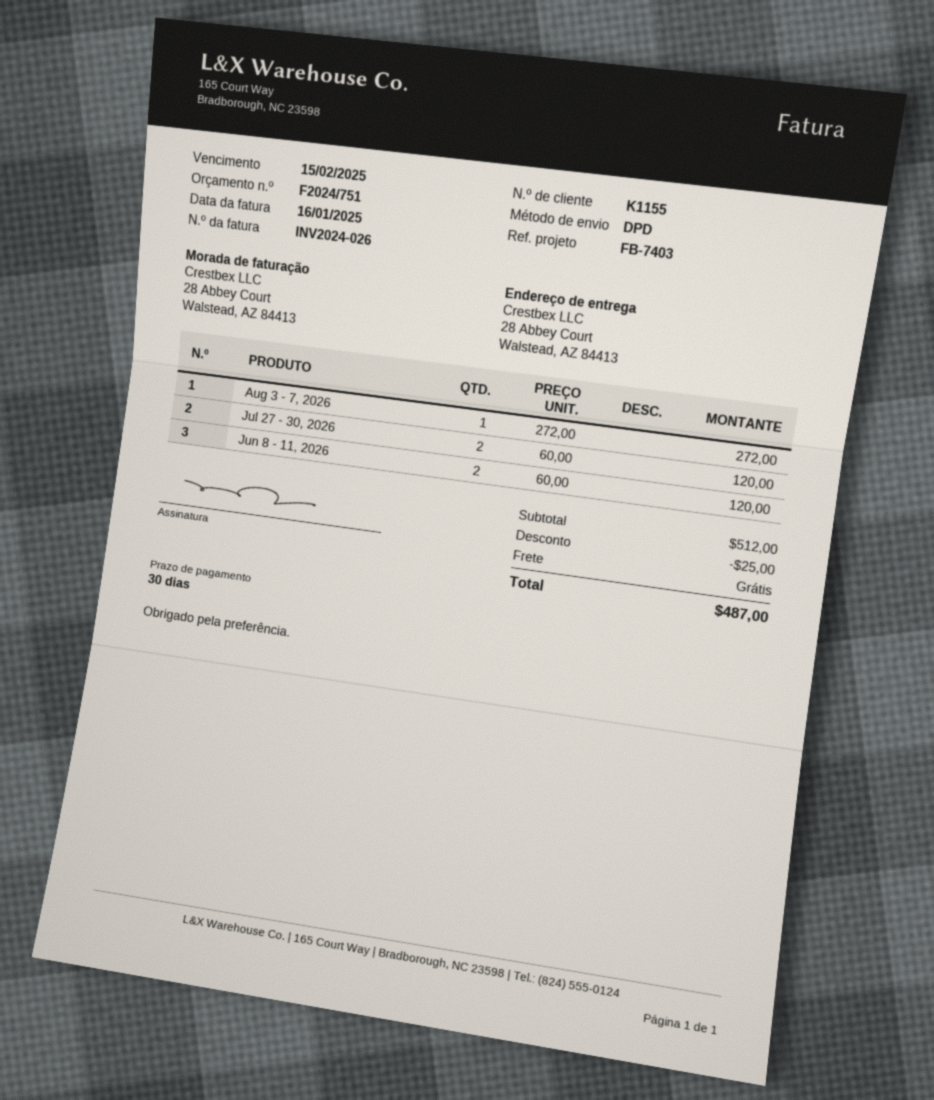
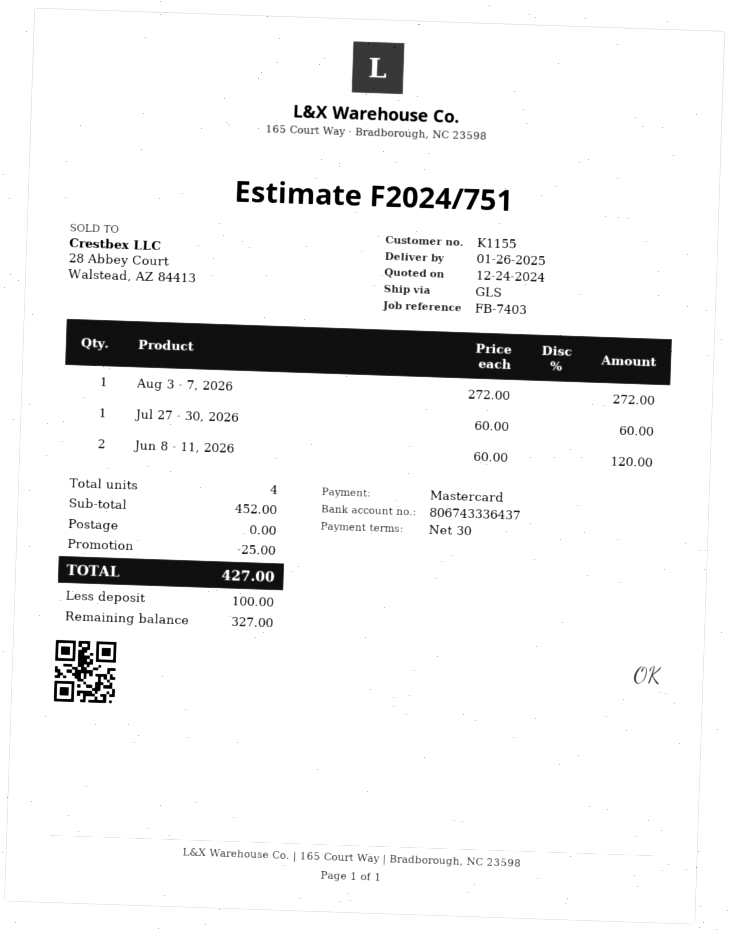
shipping method: DPD -> GLS
Jul 27 - 30, 2026: 2 x 60.00 = 120.00 -> 1 x 60.00 = 60.00
subtotal: 512.00 -> 452.00
total: 487.00 -> 427.00

